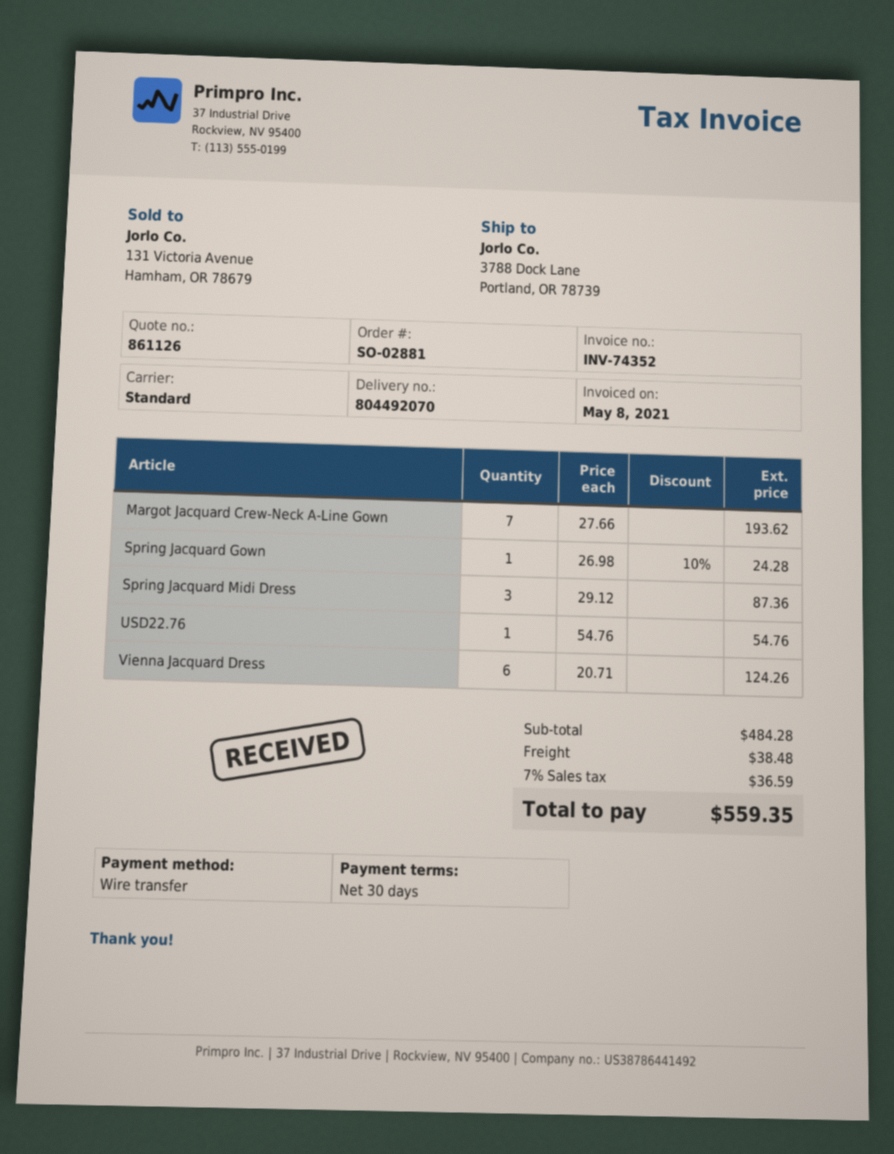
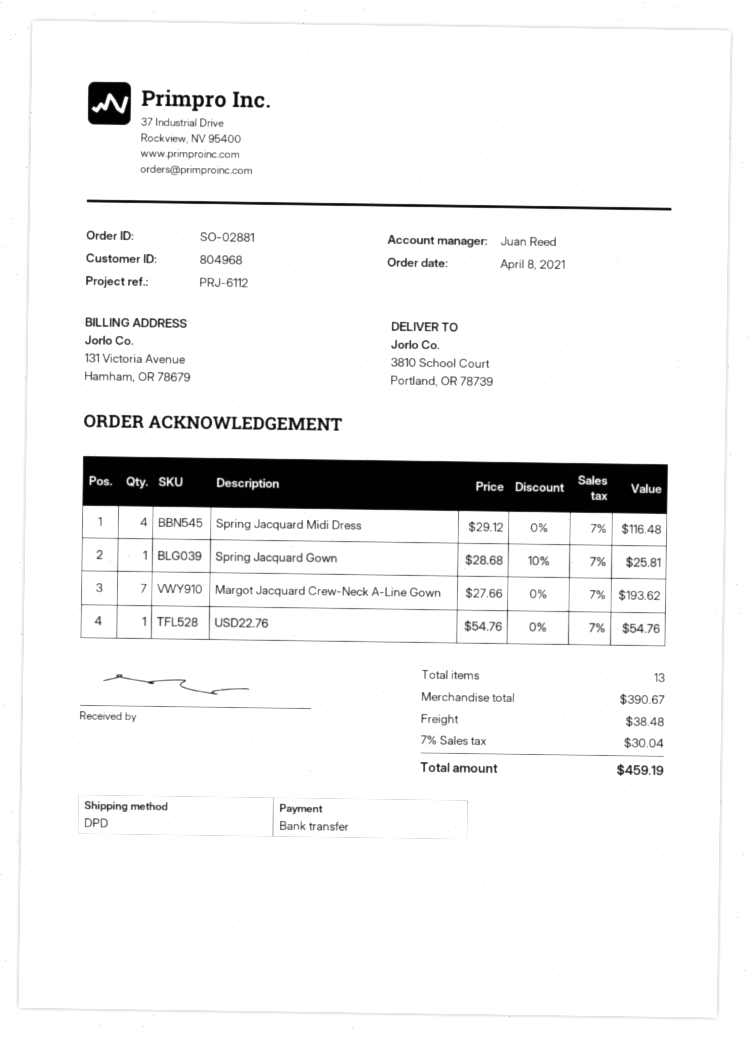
shipping method: standard -> DPD
ship to: 3788 Dock Lane, Portland, OR 78739 -> 3810 School Court, Portland, OR 78739
Spring Jacquard Gown: 1 x 26.98 - 10% = 24.28 -> 1 x 28.68 - 10% = 25.81
Spring Jacquard Midi Dress: 3 x 29.12 = 87.36 -> 4 x 29.12 = 116.48
Vienna Jacquard Dress: 6 x 20.71 = 124.26 -> none
subtotal: 484.28 -> 390.67
tax: 7% = 36.59 -> 7% = 30.04
total: 559.35 -> 459.19

